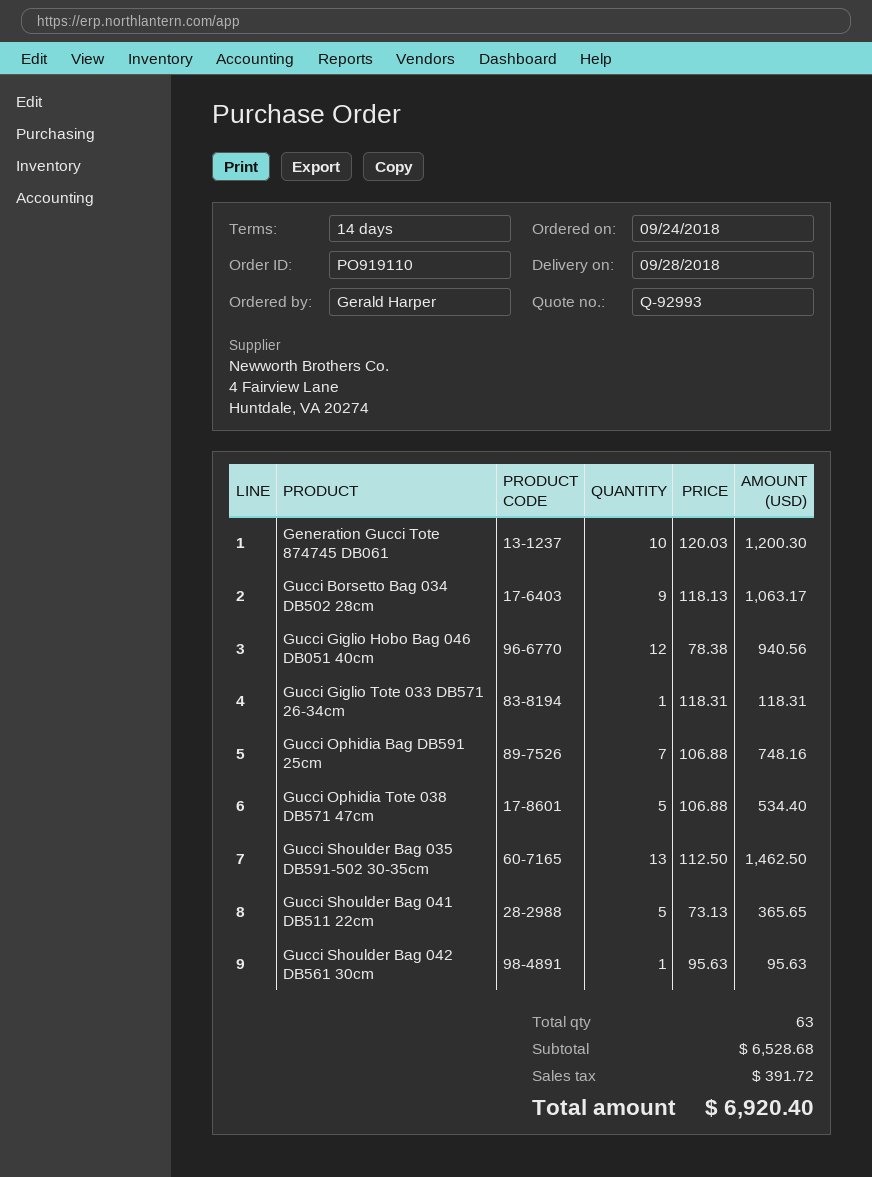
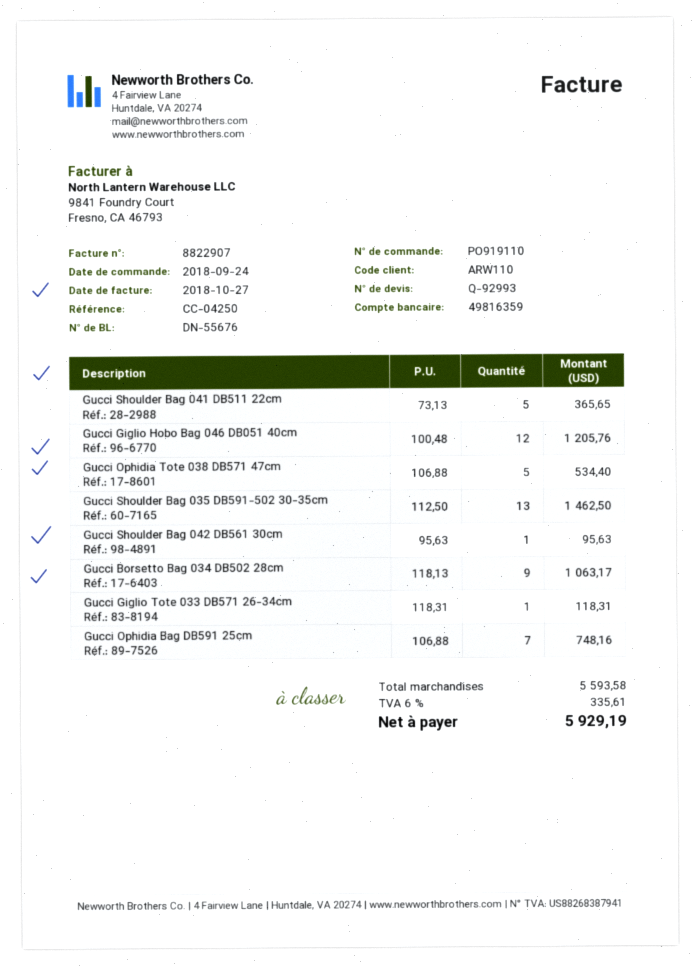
Generation Gucci Tote 874745 DB061: 10 x 120.03 = 1200.30 -> none
Gucci Giglio Hobo Bag 046 DB051 40cm: 12 x 78.38 = 940.56 -> 12 x 100.48 = 1205.76
subtotal: 6528.68 -> 5593.58
tax: 391.72 -> 335.61
total: 6920.40 -> 5929.19

